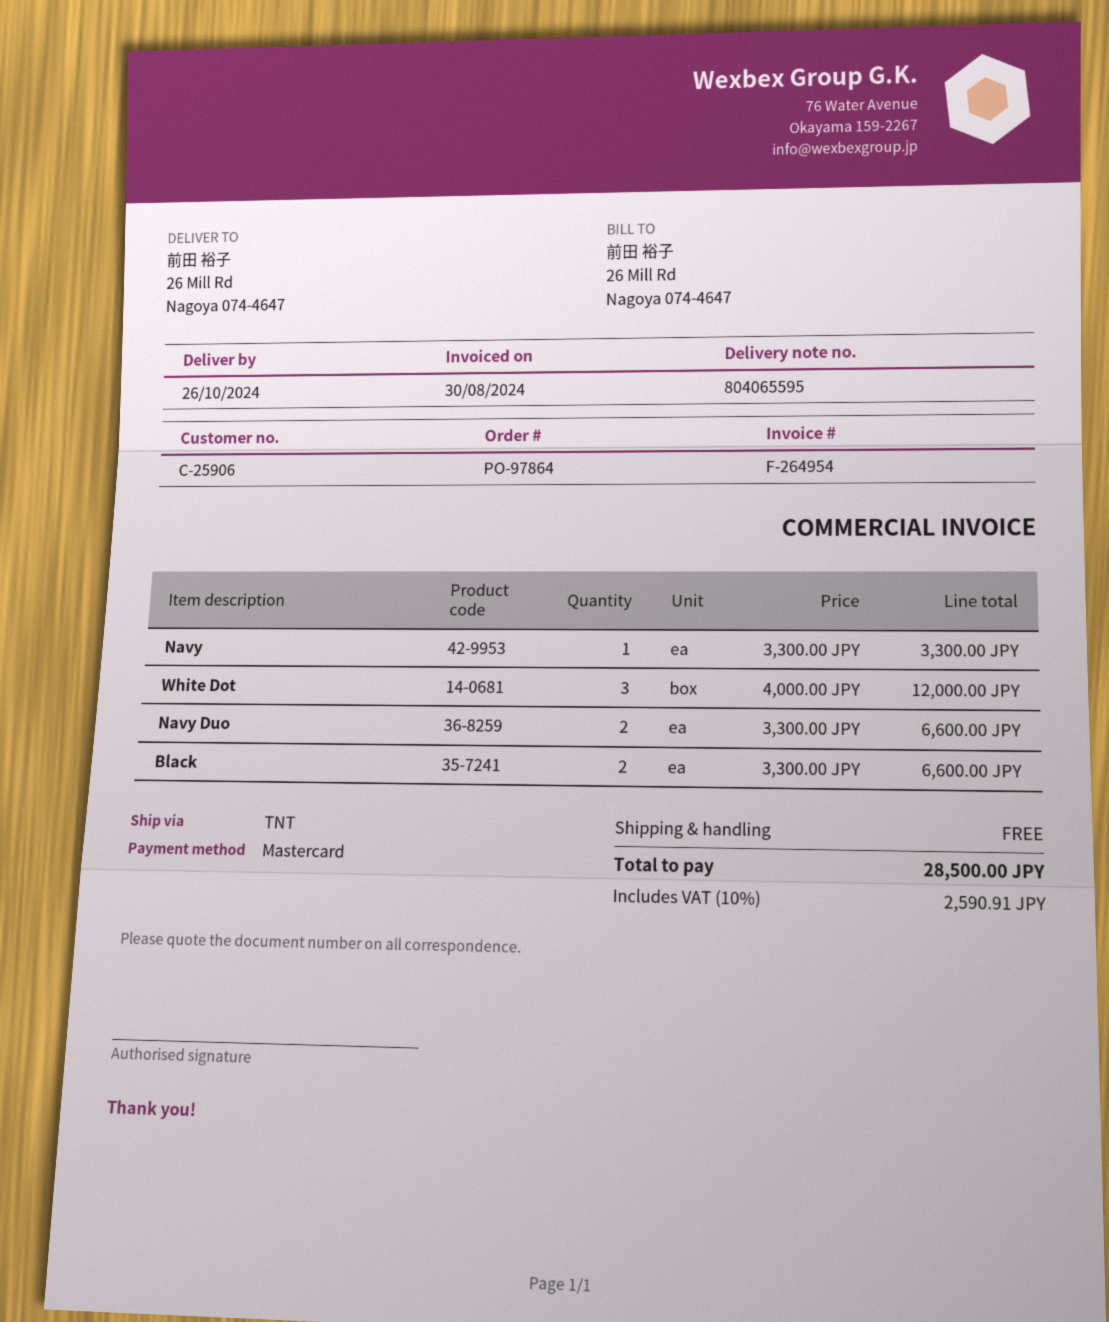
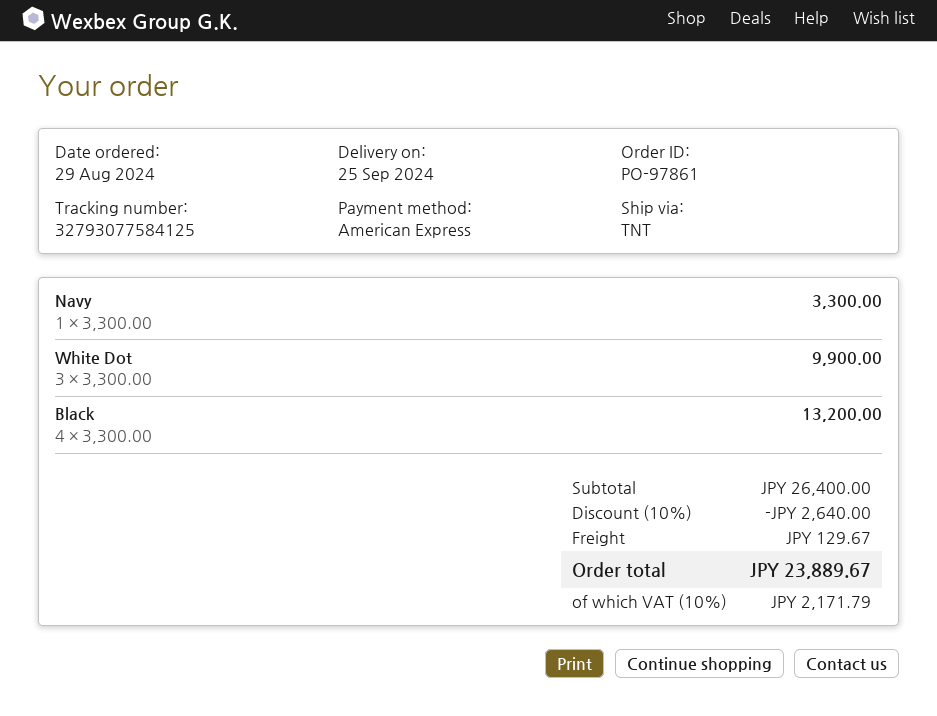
order number: PO-97864 -> PO-97861
delivery date: 2024-10-26 -> 2024-09-25
payment method: Mastercard -> American Express
White Dot: 3 x 4000.00 = 12000.00 -> 3 x 3300.00 = 9900.00
Navy Duo: 2 x 3300.00 = 6600.00 -> none
Black: 2 x 3300.00 = 6600.00 -> 4 x 3300.00 = 13200.00
discount: none -> 10% = 2640.00
shipping: 0.00 -> 129.67
tax: 10% = 2590.91 -> 10% = 2171.79
total: 28500.00 -> 23889.67

